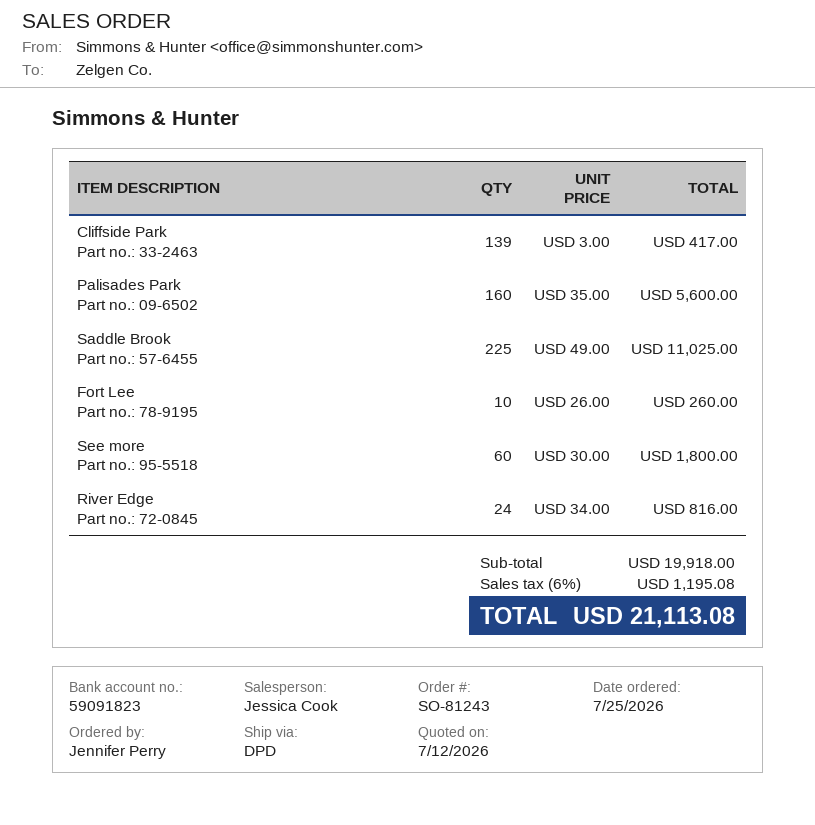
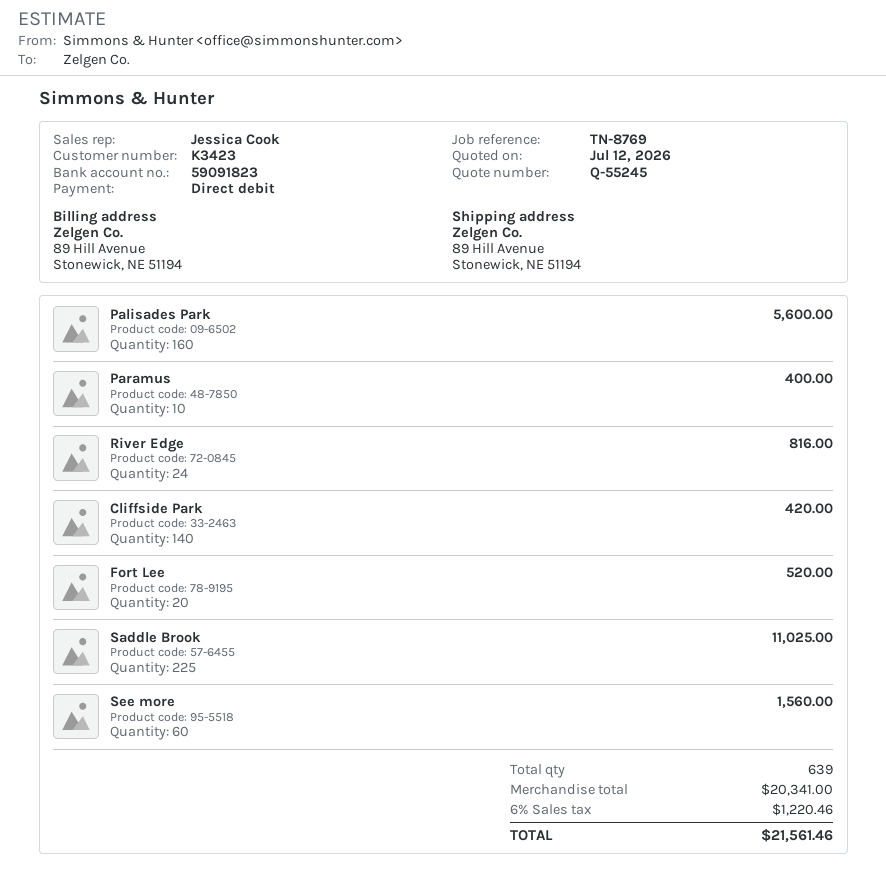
Cliffside Park: 139 for 417.00 -> 140 for 420.00
Fort Lee: 10 for 260.00 -> 20 for 520.00
See more: 60 for 1800.00 -> 60 for 1560.00
Paramus: none -> 10 for 400.00
subtotal: 19918.00 -> 20341.00
tax: 6% = 1195.08 -> 6% = 1220.46
total: 21113.08 -> 21561.46

